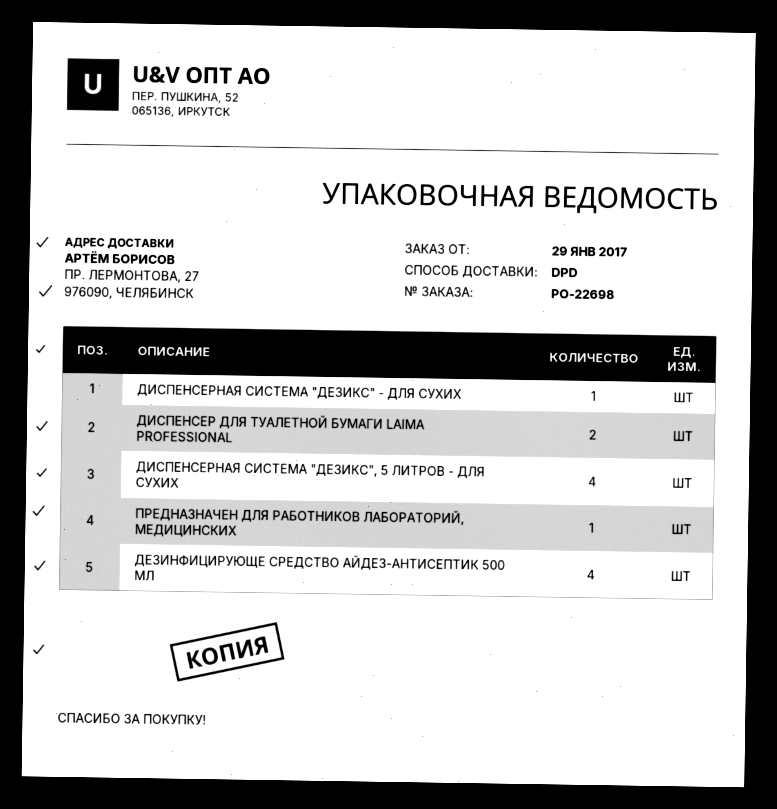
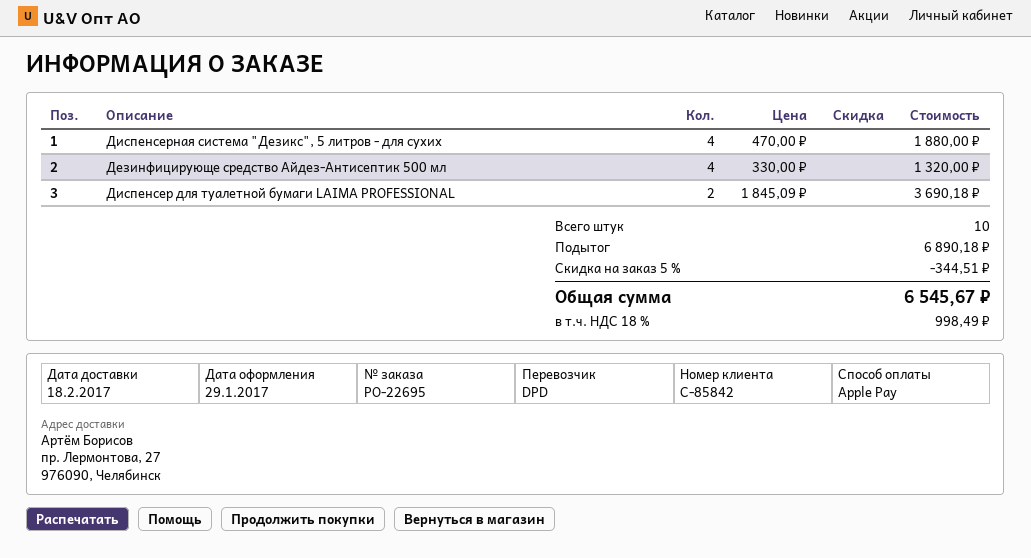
order number: PO-22698 -> PO-22695
ДИСПЕНСЕРНАЯ СИСТЕМА "ДЕЗИКС" - ДЛЯ СУХИХ: 1 -> none
ПРЕДНАЗНАЧЕН ДЛЯ РАБОТНИКОВ ЛАБОРАТОРИЙ, МЕДИЦИНСКИХ: 1 -> none

